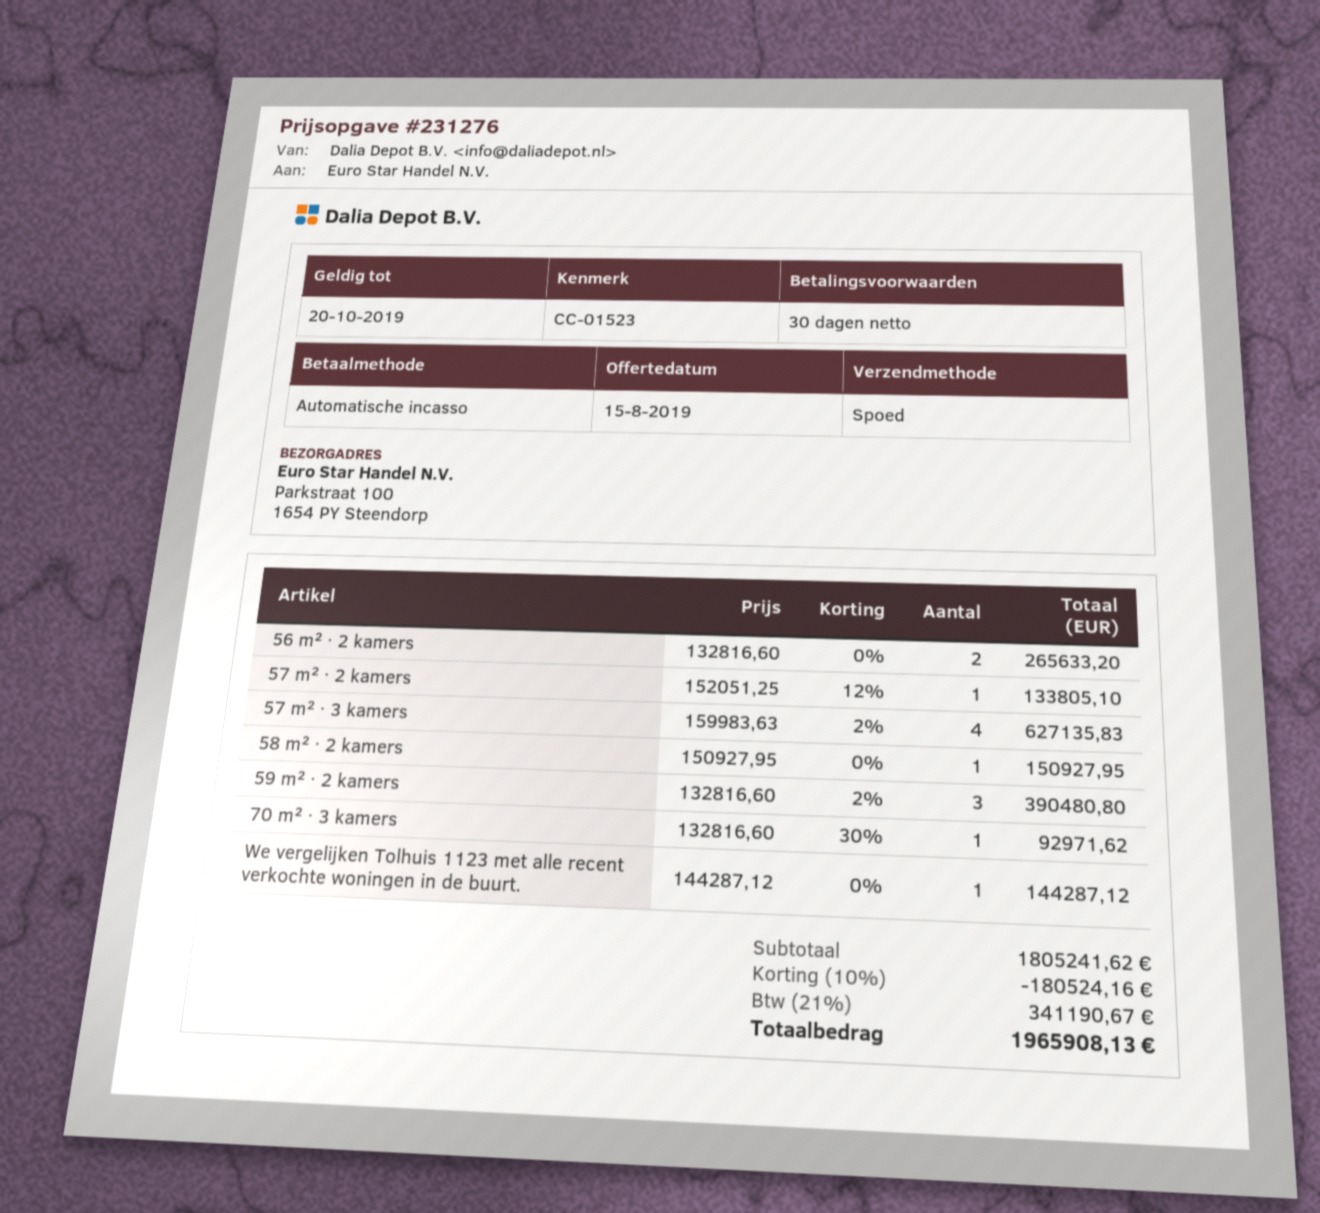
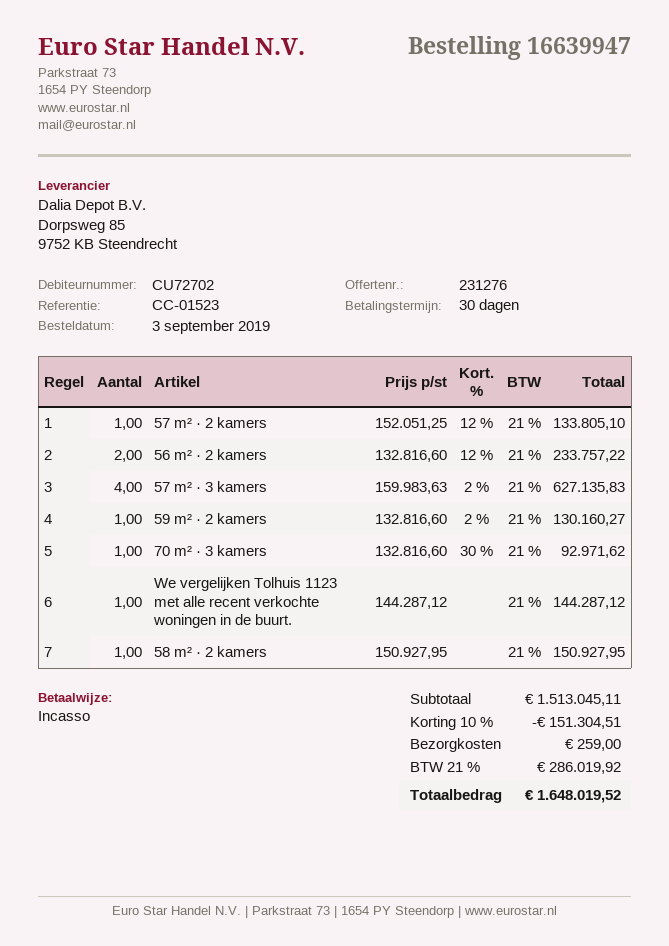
56 m² · 2 kamers: 2 x 132816.60 = 265633.20 -> 2 x 132816.60 - 12% = 233757.22
59 m² · 2 kamers: 3 x 132816.60 - 2% = 390480.80 -> 1 x 132816.60 - 2% = 130160.27
subtotal: 1805241.62 -> 1513045.11
discount: 10% = 180524.16 -> 10% = 151304.51
shipping: none -> 259.00
tax: 21% = 341190.67 -> 21% = 286019.92
total: 1965908.13 -> 1648019.52

